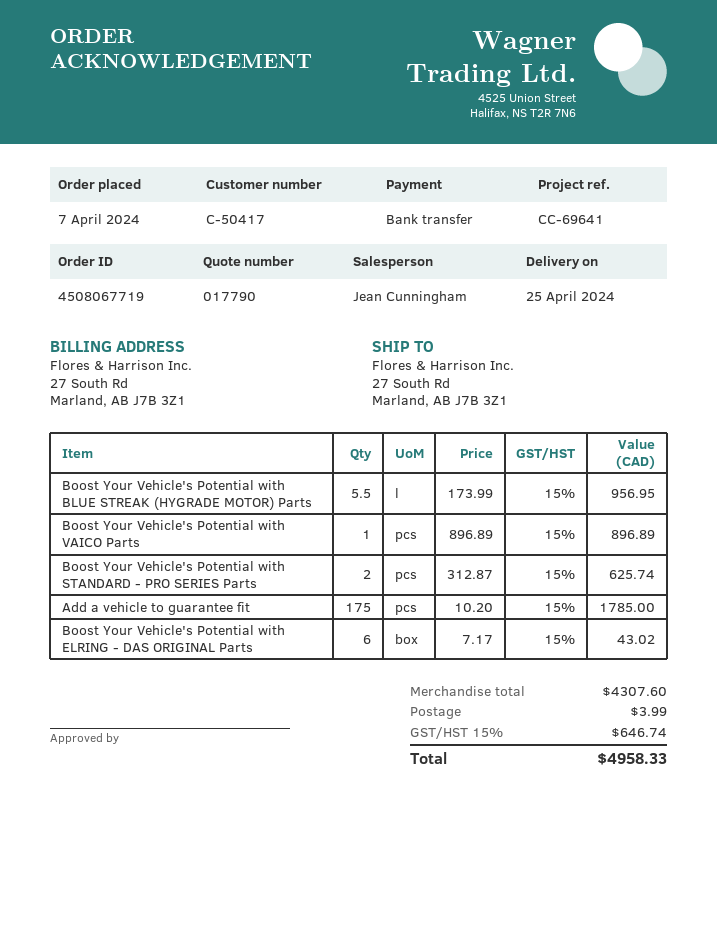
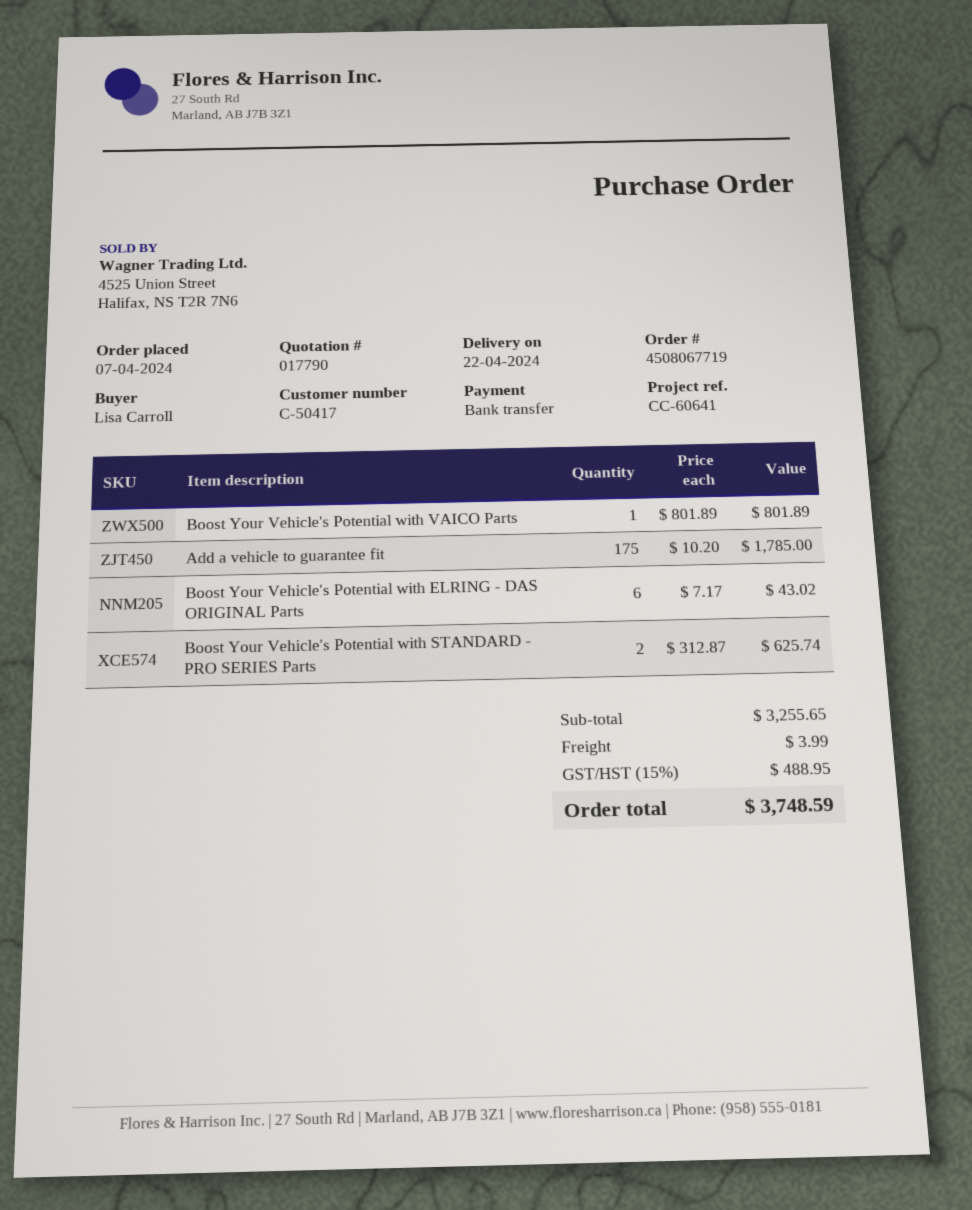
delivery date: 2024-04-25 -> 2024-04-22
reference: CC-69641 -> CC-60641
Boost Your Vehicle's Potential with BLUE STREAK (HYGRADE MOTOR) Parts: 5.5 x 173.99 = 956.95 -> none
Boost Your Vehicle's Potential with VAICO Parts: 1 x 896.89 = 896.89 -> 1 x 801.89 = 801.89
subtotal: 4307.60 -> 3255.65
tax: 15% = 646.74 -> 15% = 488.95
total: 4958.33 -> 3748.59

